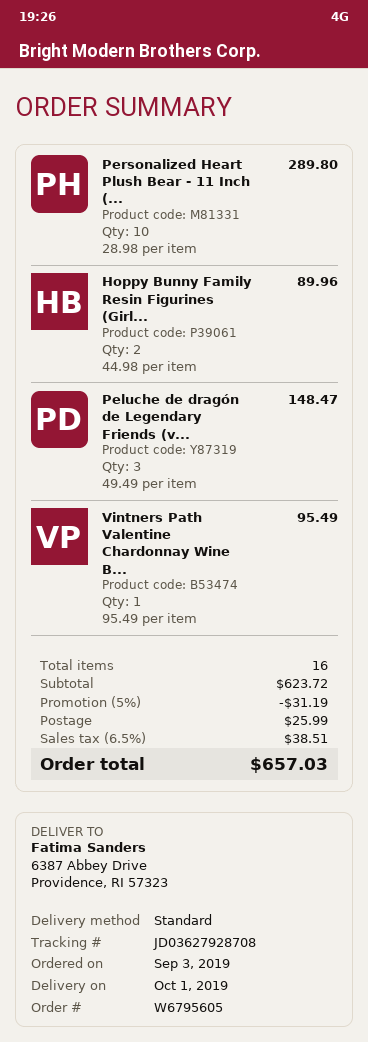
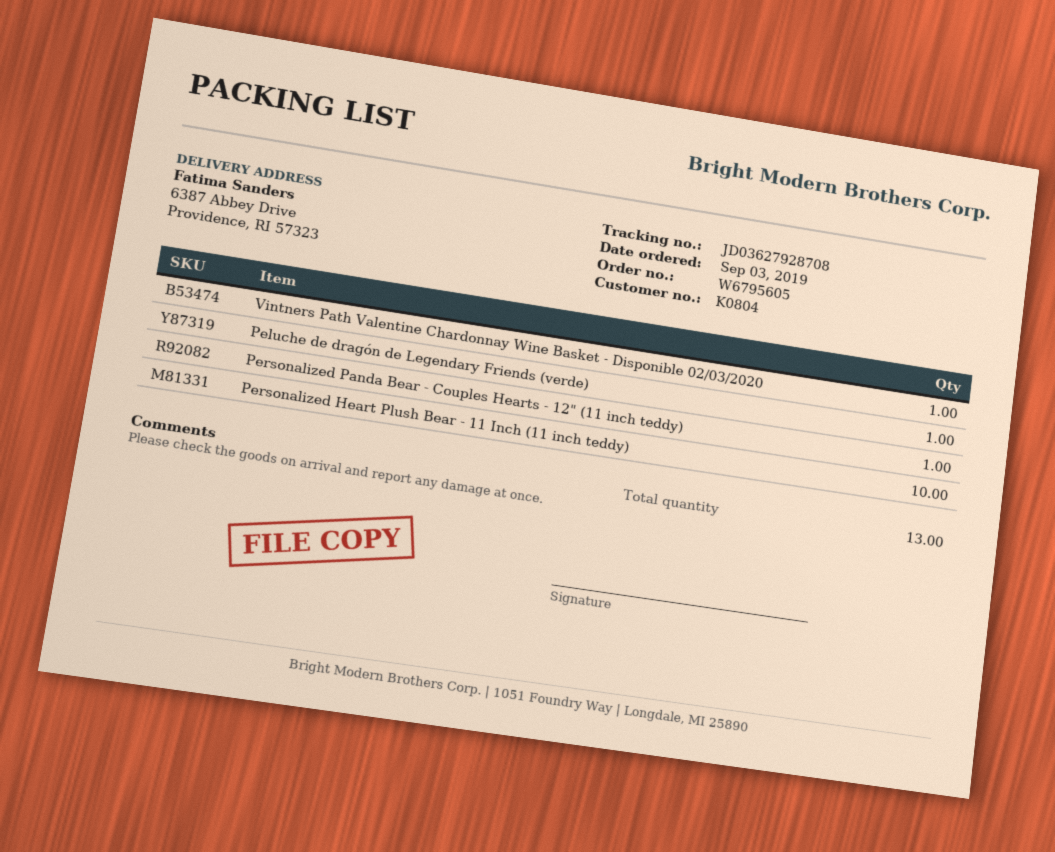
Hoppy Bunny Family Resin Figurines (Girl...: 2 -> none
Peluche de dragón de Legendary Friends (v...: 3 -> 1
Personalized Panda Bear - Couples Hearts - 12" (11 inch teddy): none -> 1
total quantity: 16 -> 13

